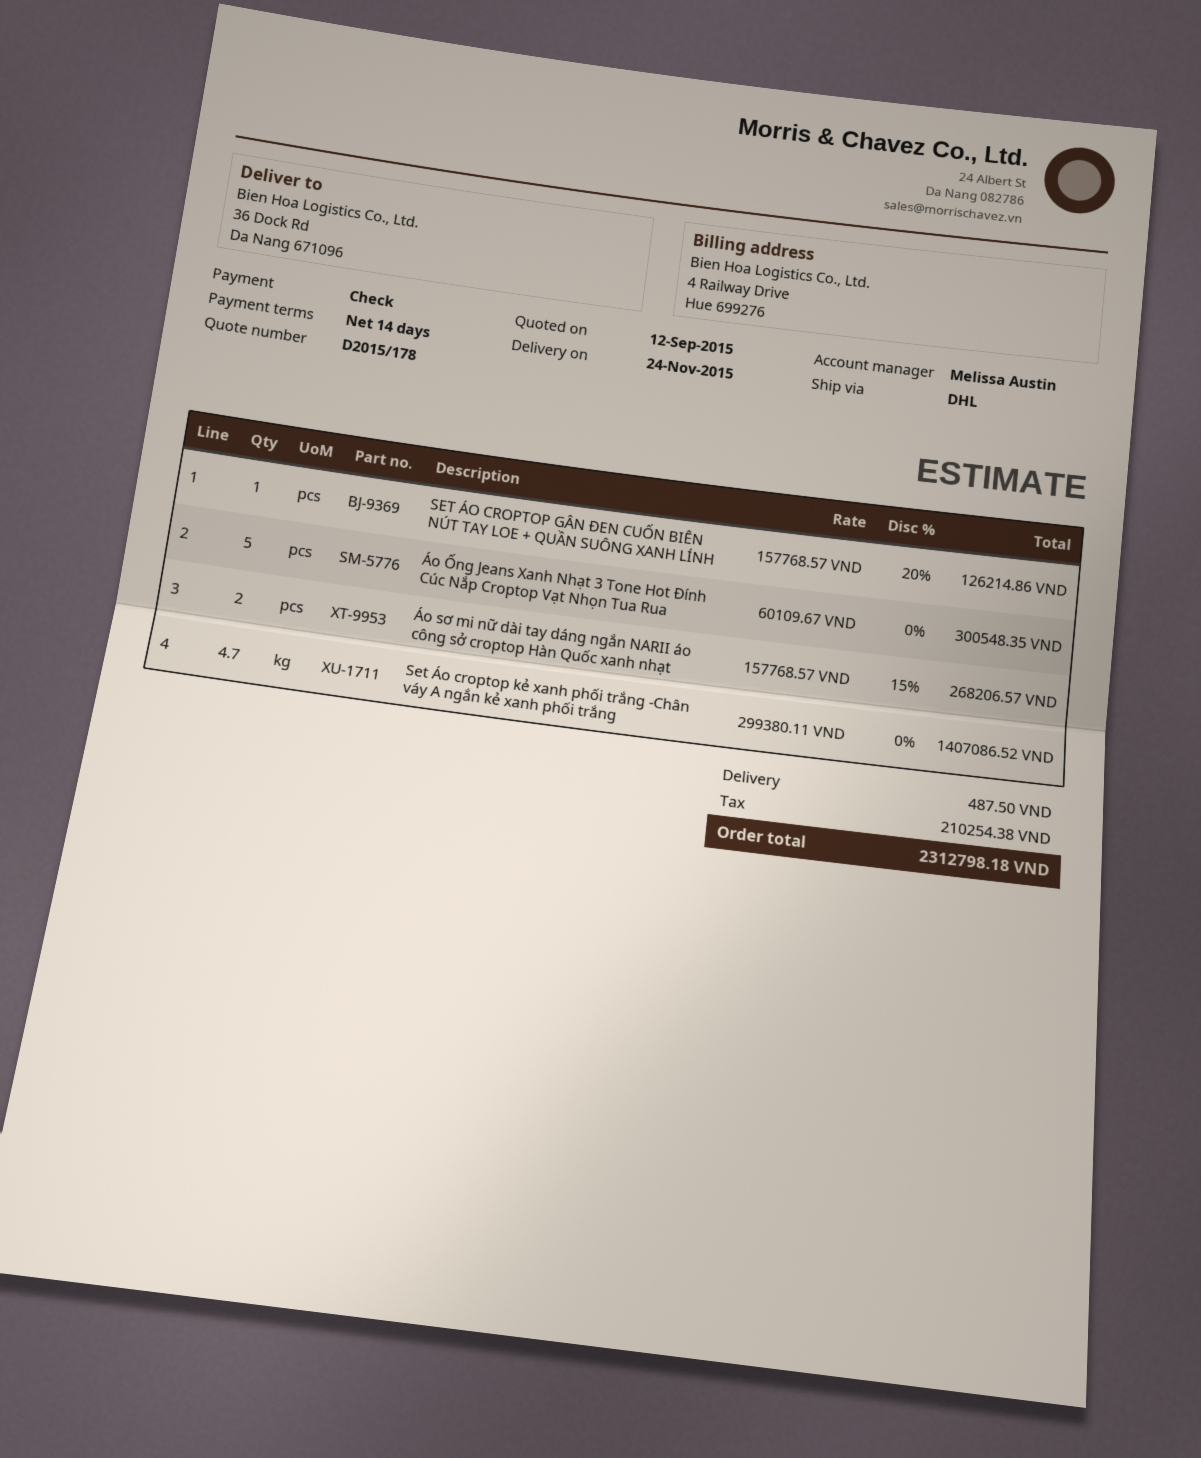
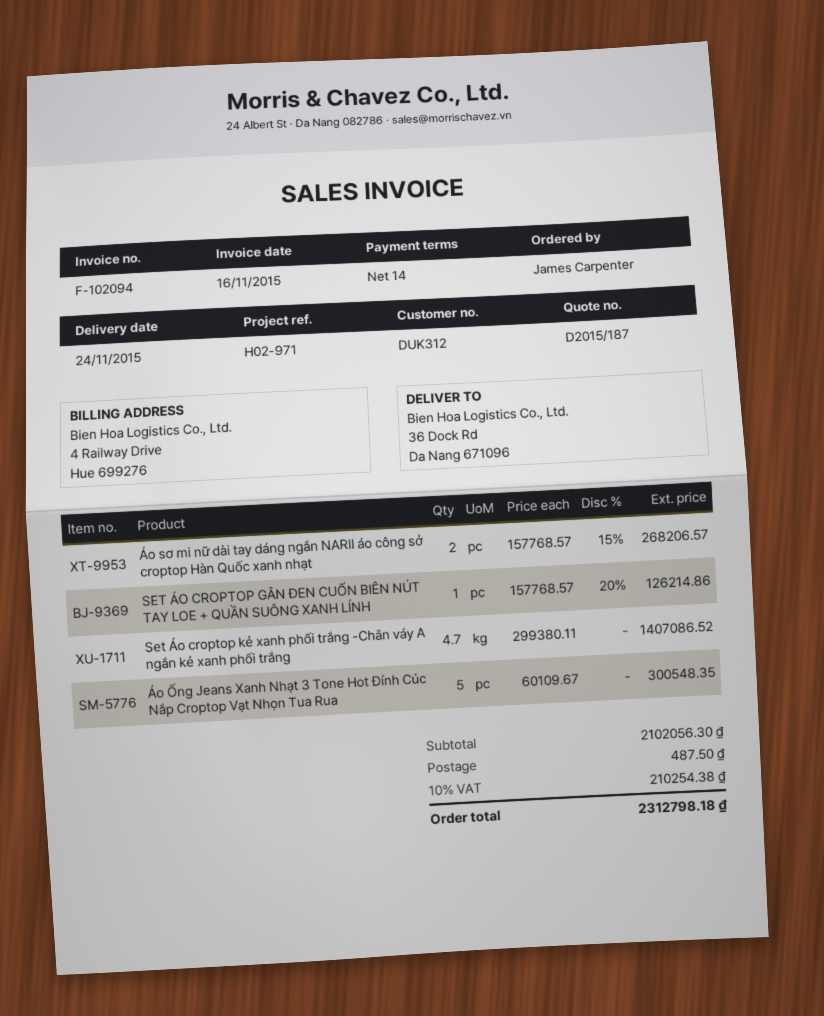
quote number: D2015/178 -> D2015/187

